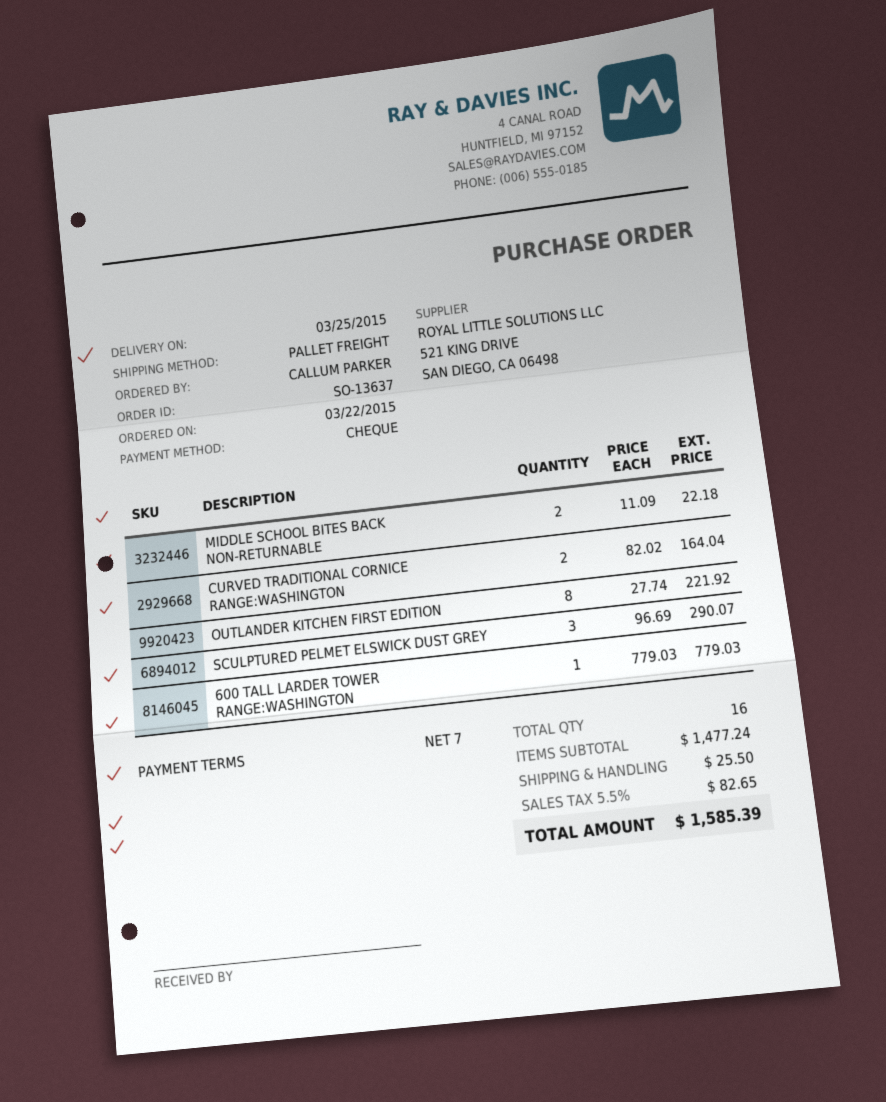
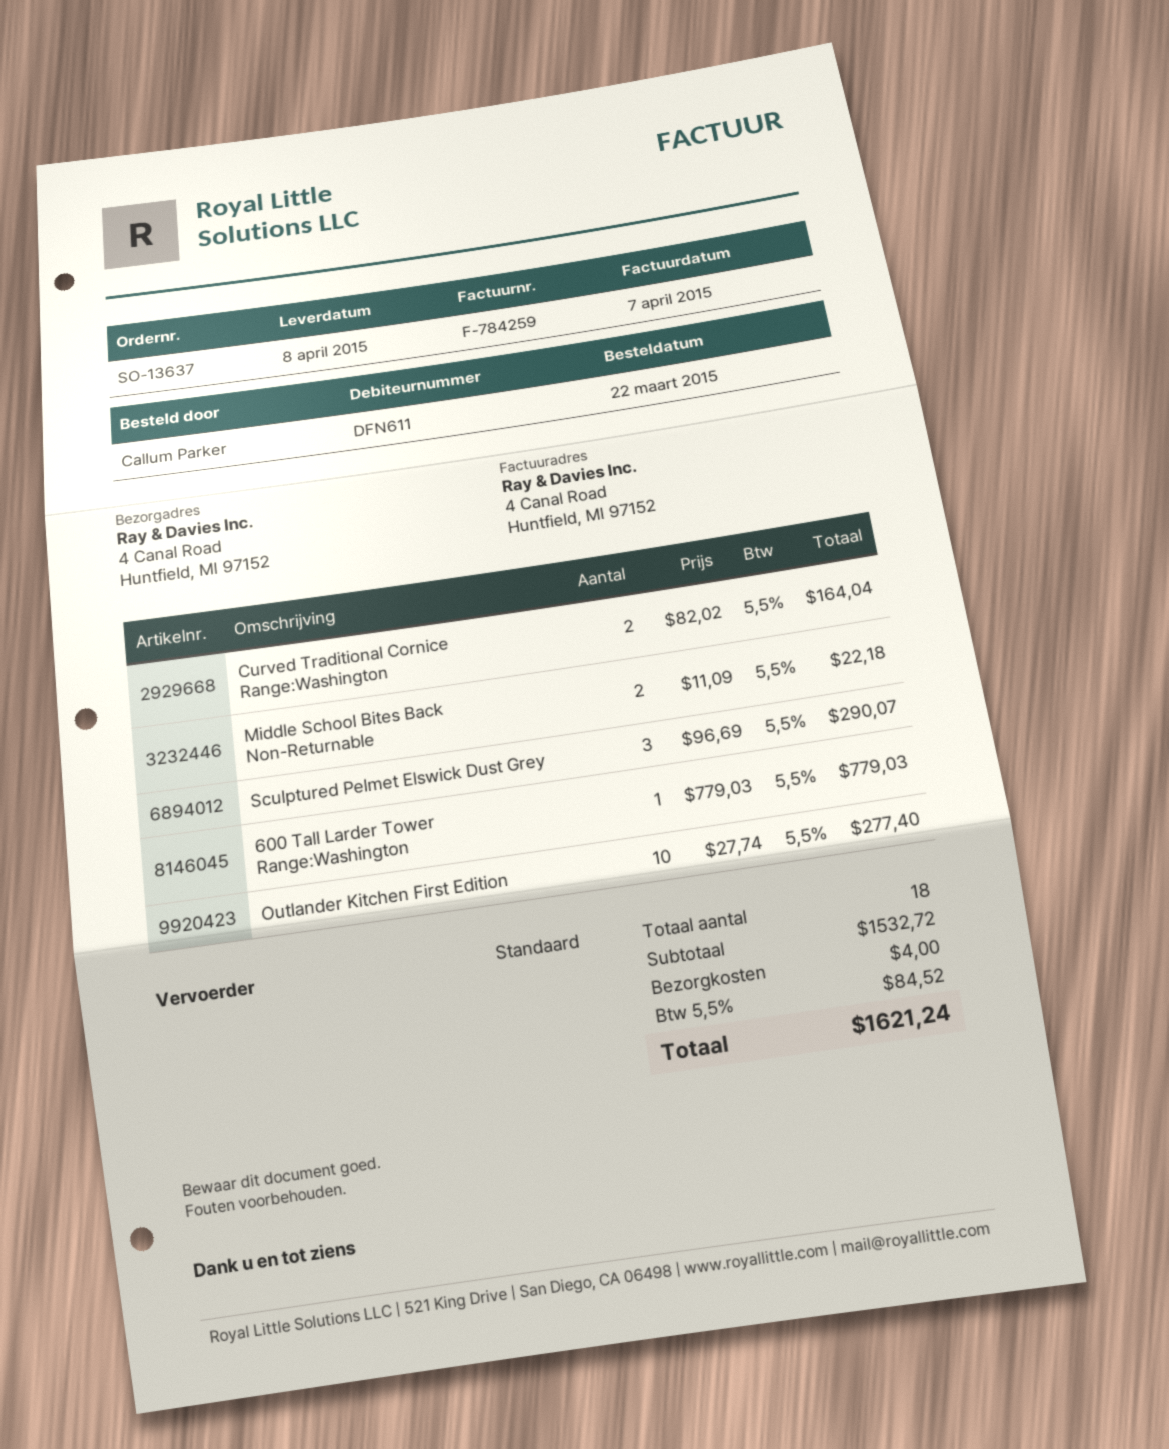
delivery date: 2015-03-25 -> 2015-04-08
shipping method: pallet freight -> standard
OUTLANDER KITCHEN FIRST EDITION: 8 x 27.74 = 221.92 -> 10 x 27.74 = 277.40
total quantity: 16 -> 18
subtotal: 1477.24 -> 1532.72
shipping: 25.50 -> 4.00
tax: 5.5% = 82.65 -> 5.5% = 84.52
total: 1585.39 -> 1621.24

